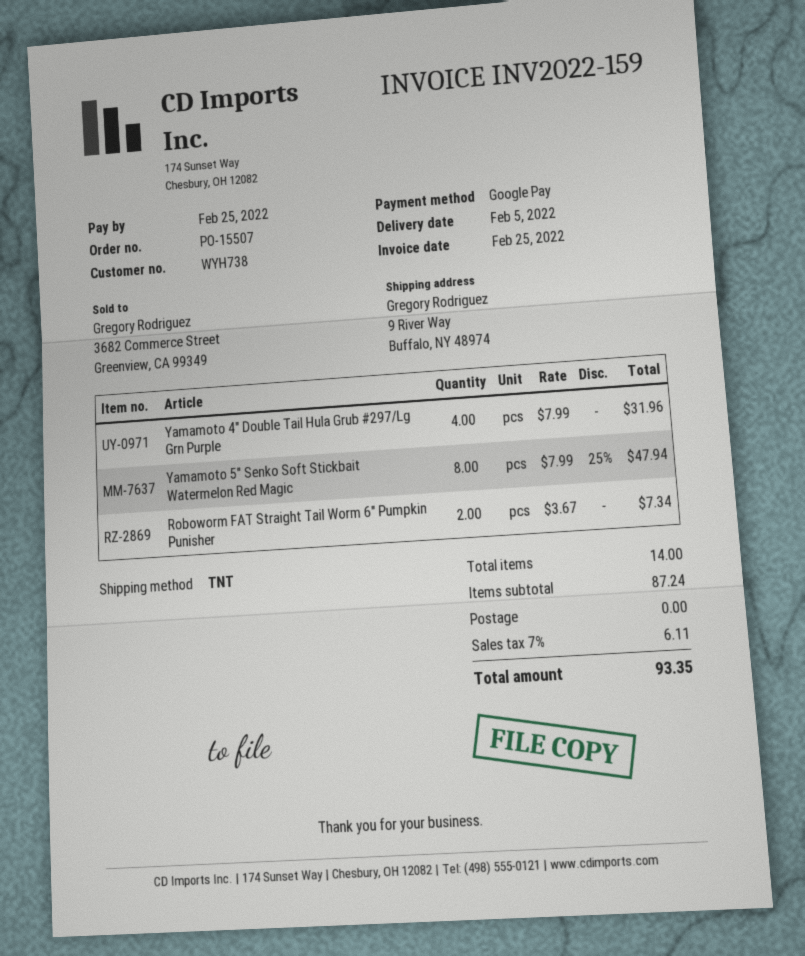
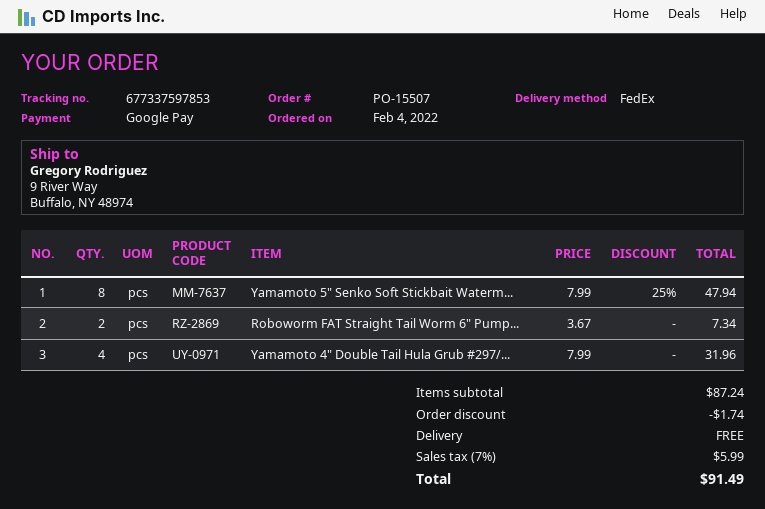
shipping method: TNT -> FedEx
discount: none -> 1.74
tax: 7% = 6.11 -> 7% = 5.99
total: 93.35 -> 91.49

